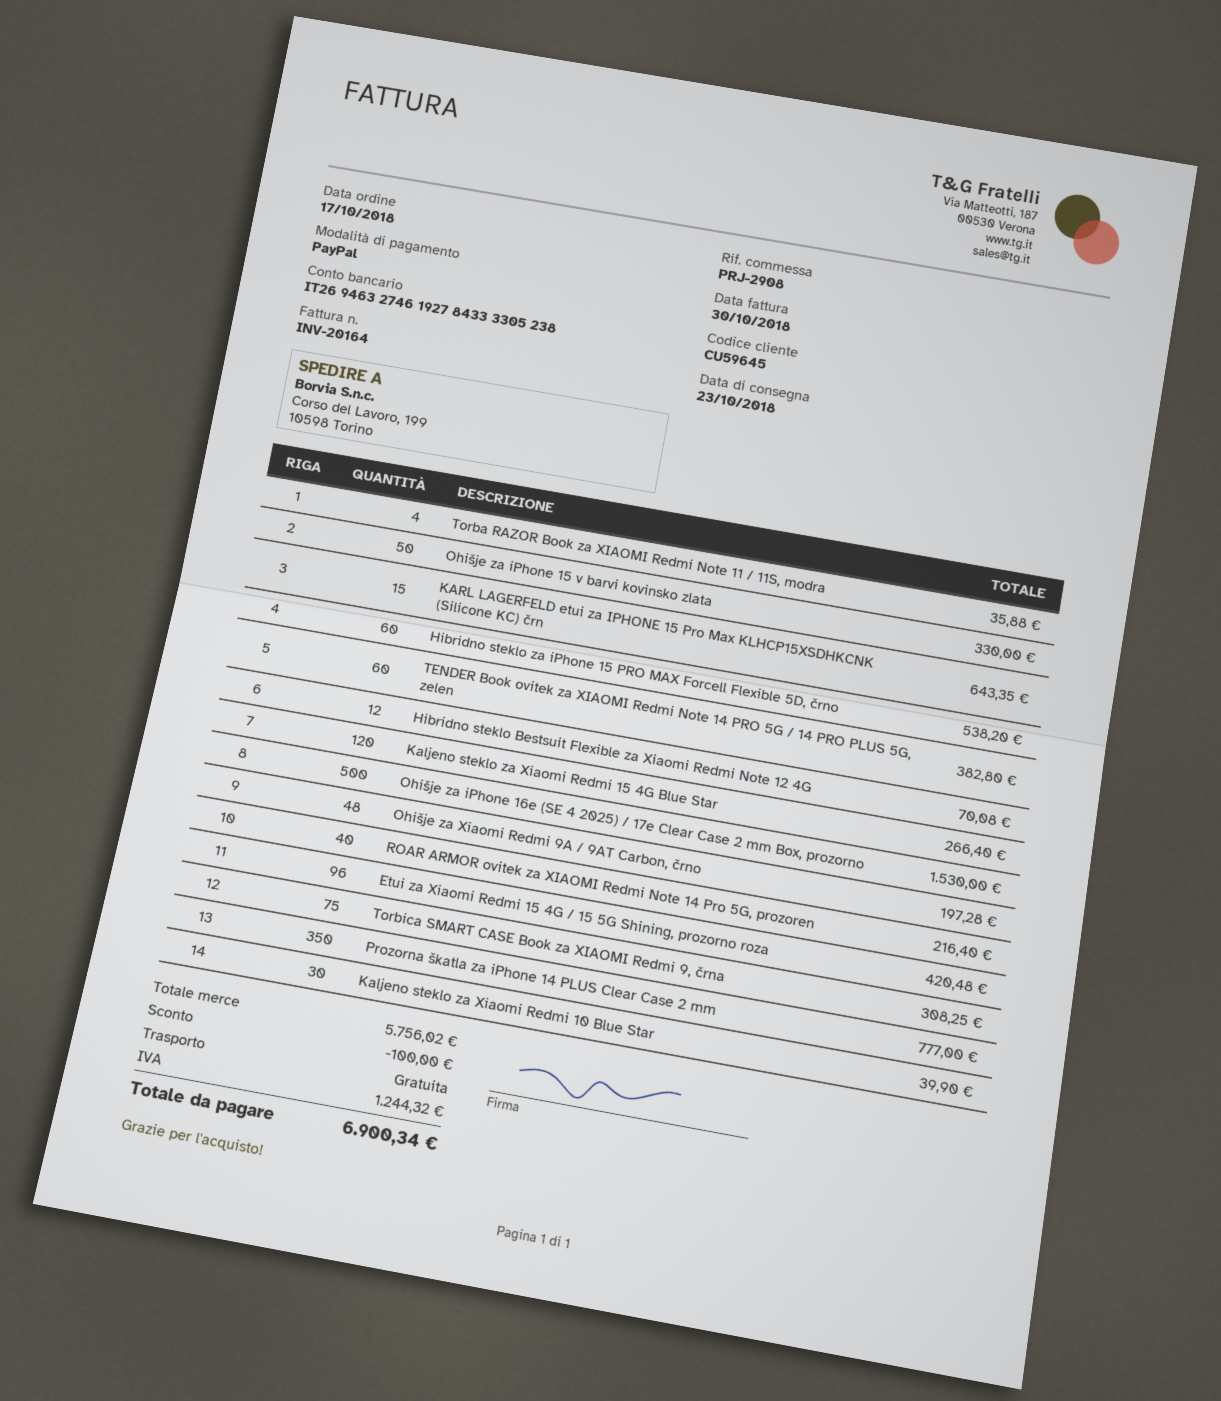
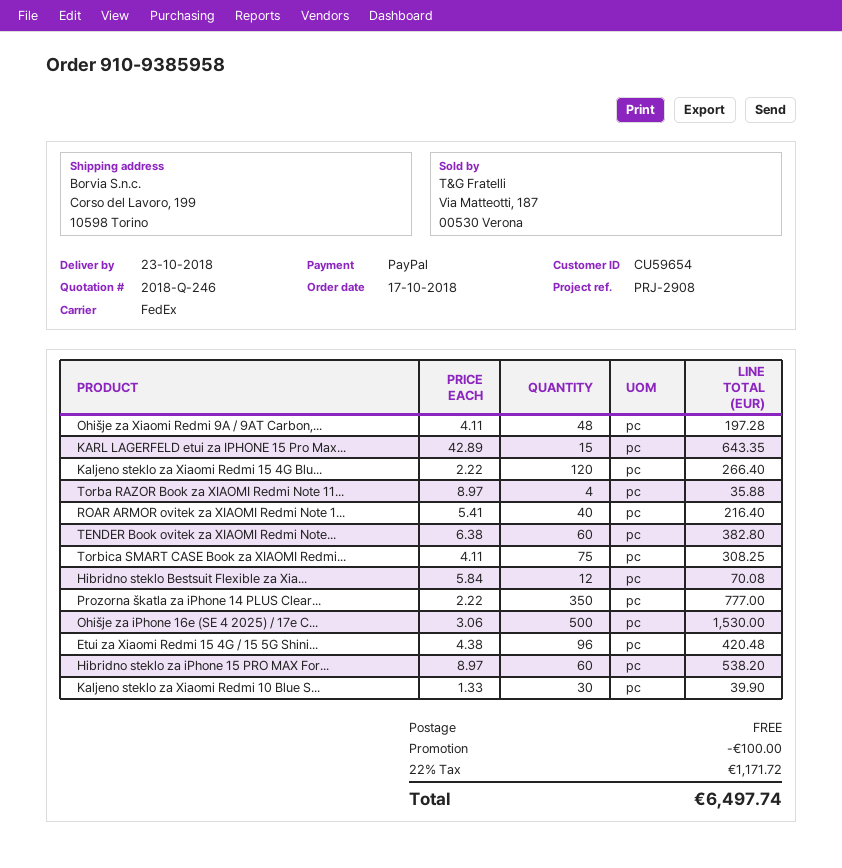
customer number: CU59645 -> CU59654
Ohišje za iPhone 15 v barvi kovinsko zlata: 50 for 330.00 -> none
tax: 1244.32 -> 1171.72
total: 6900.34 -> 6497.74

